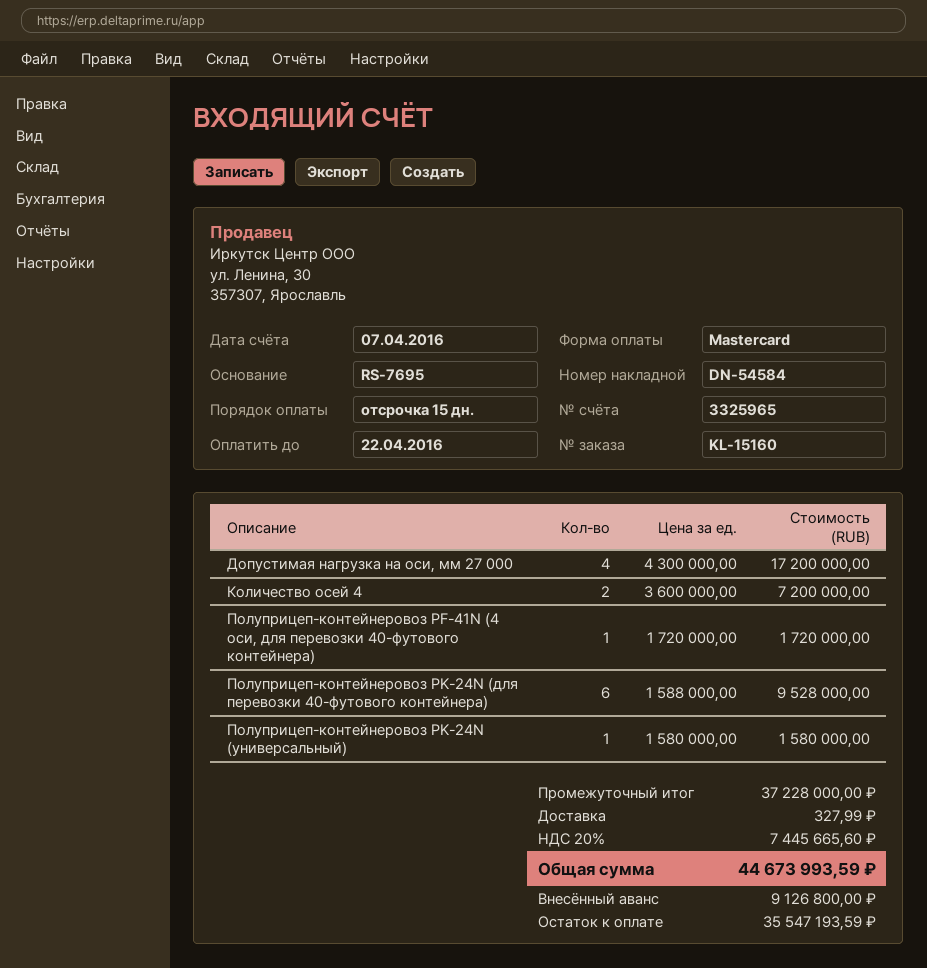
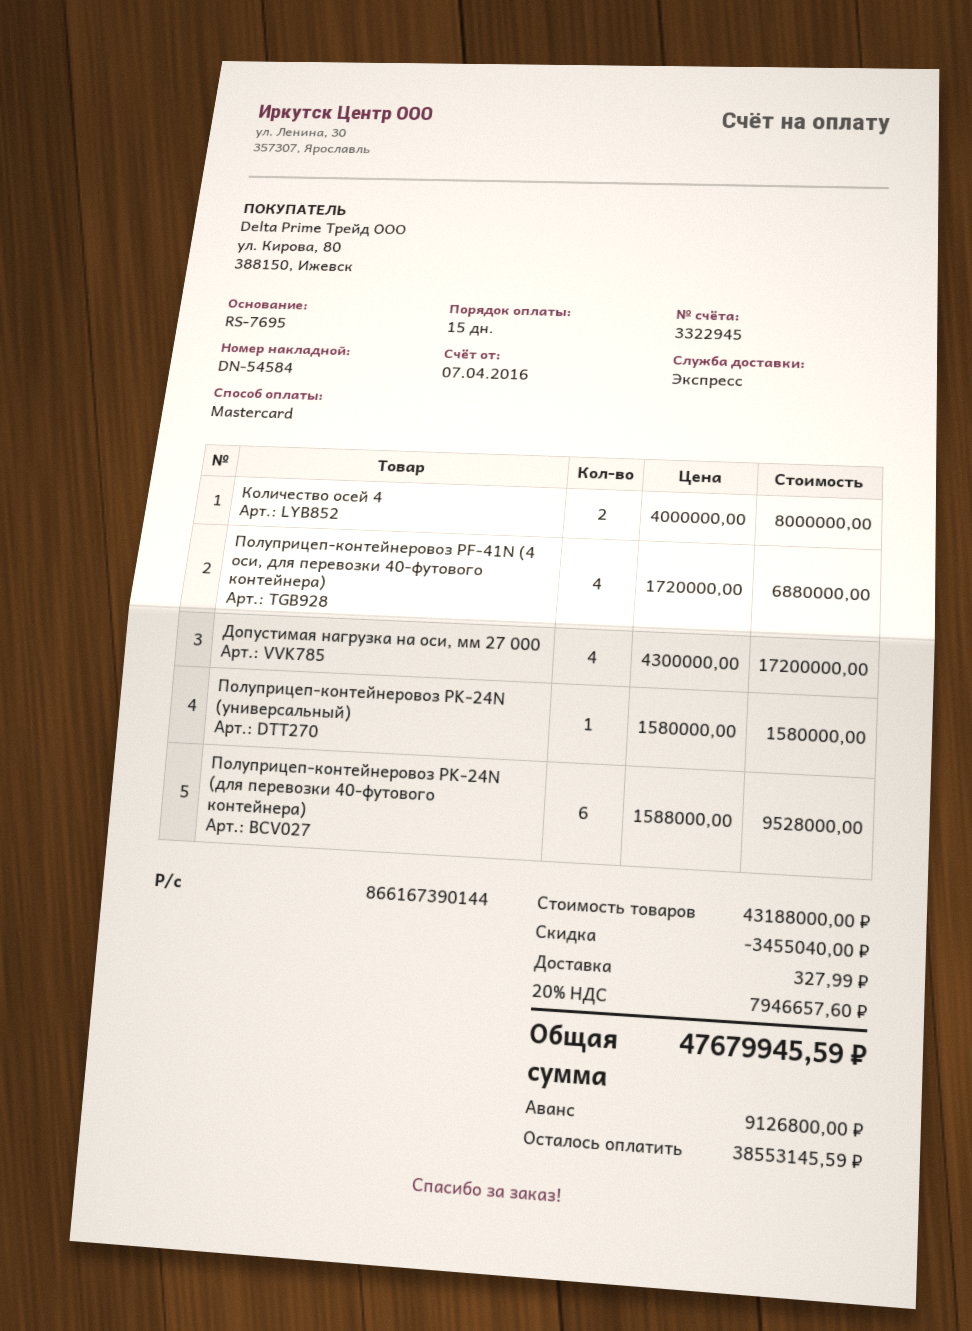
invoice number: 3325965 -> 3322945
Количество осей 4: 2 x 3600000.00 = 7200000.00 -> 2 x 4000000.00 = 8000000.00
Полуприцеп-контейнеровоз PF-41N (4 оси, для перевозки 40-футового контейнера): 1 x 1720000.00 = 1720000.00 -> 4 x 1720000.00 = 6880000.00
subtotal: 37228000.00 -> 43188000.00
discount: none -> 3455040.00
tax: 20% = 7445665.60 -> 20% = 7946657.60
total: 44673993.59 -> 47679945.59
balance: 35547193.59 -> 38553145.59

